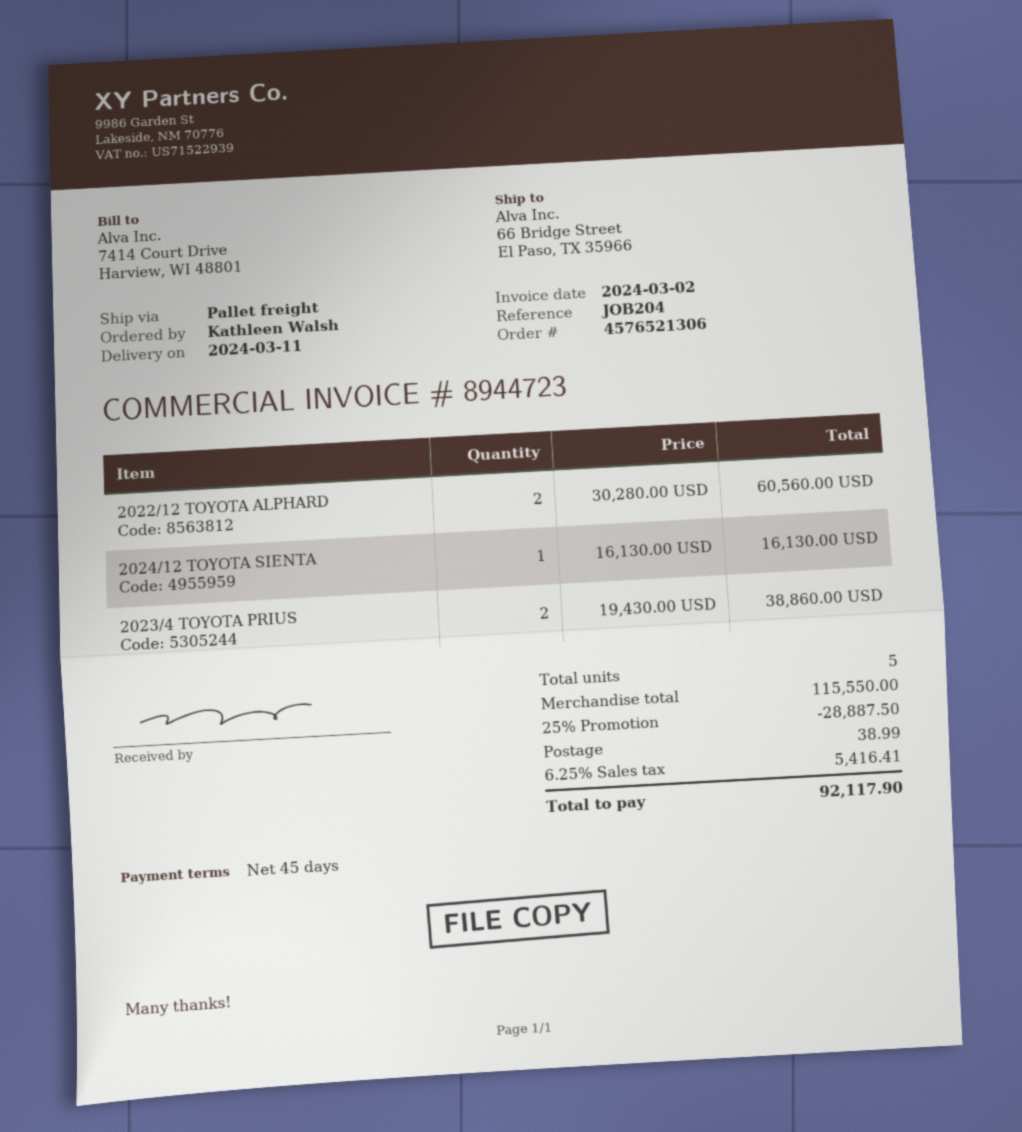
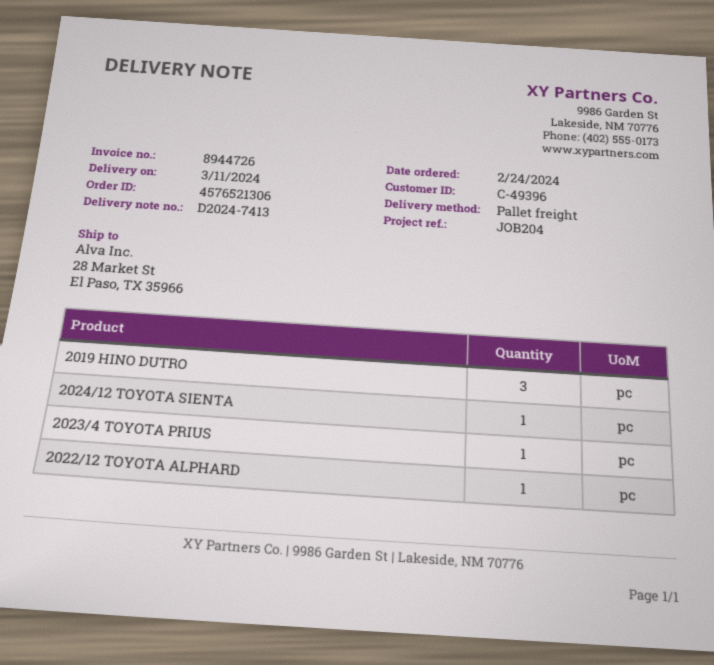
invoice number: 8944723 -> 8944726
ship to: 66 Bridge Street, El Paso, TX 35966 -> 28 Market St, El Paso, TX 35966
2022/12 TOYOTA ALPHARD: 2 -> 1
2023/4 TOYOTA PRIUS: 2 -> 1
2019 HINO DUTRO: none -> 3

